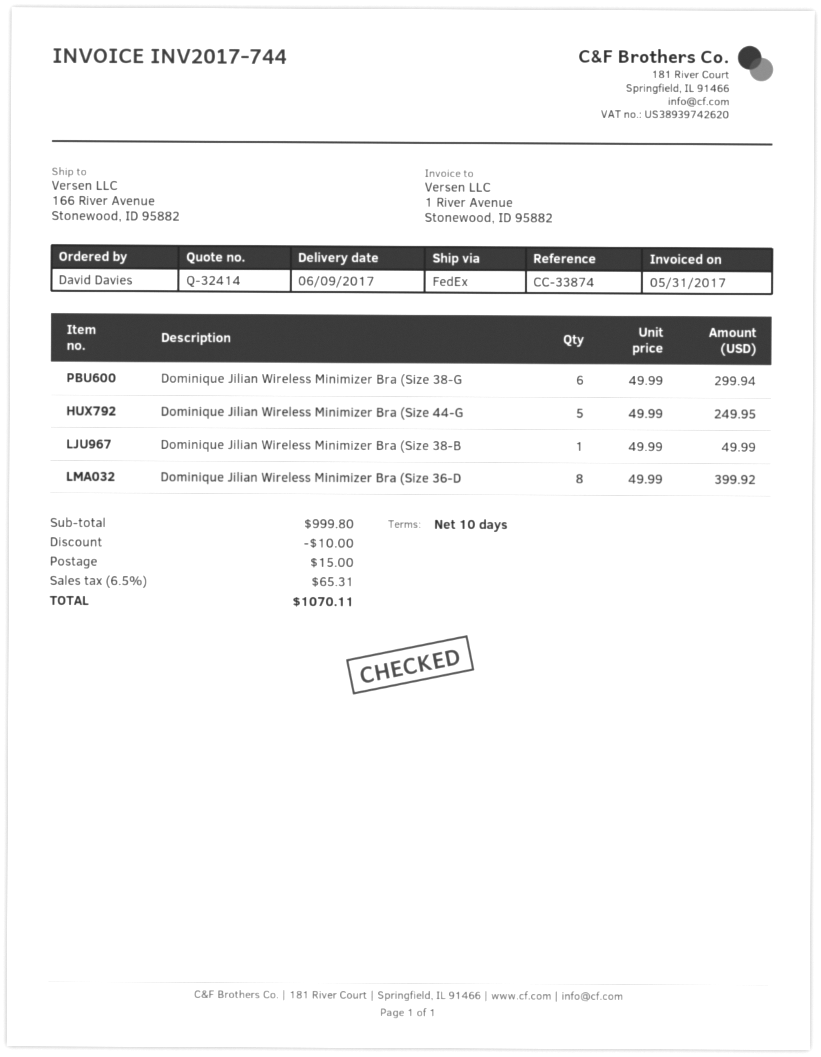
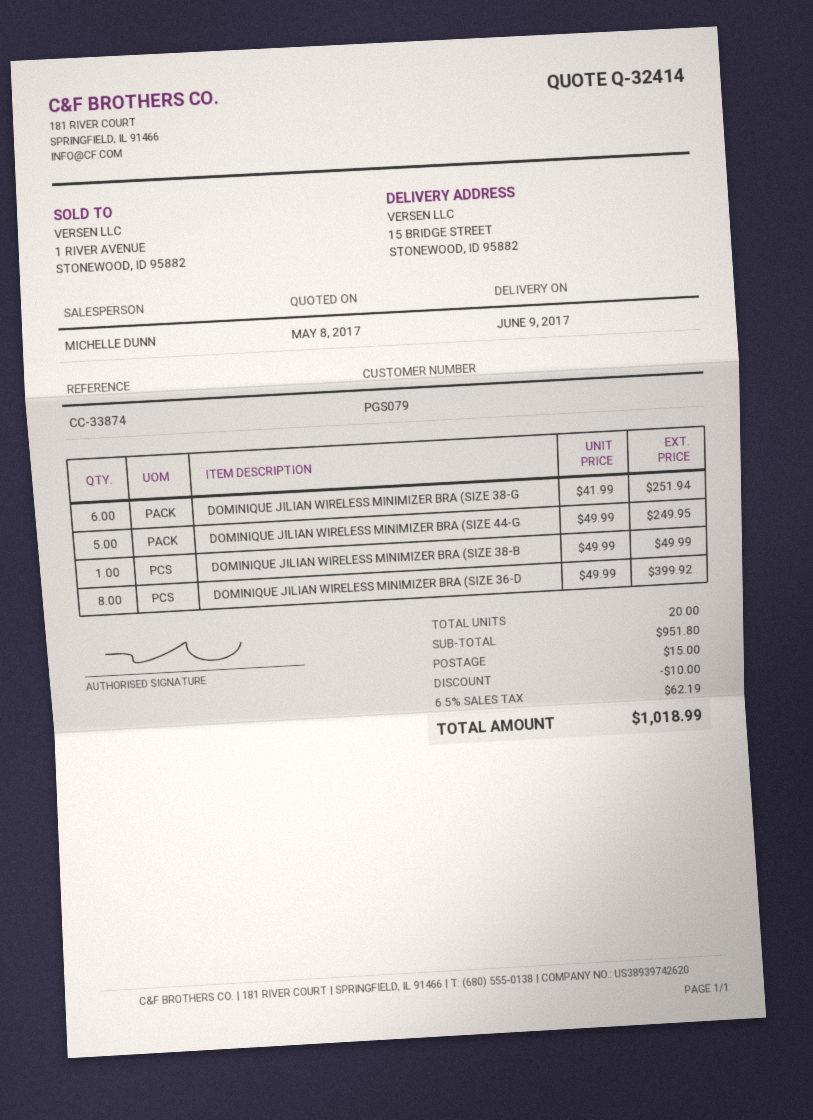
ship to: 166 River Avenue, Stonewood, ID 95882 -> 15 BRIDGE STREET, STONEWOOD, ID 95882
Dominique Jilian Wireless Minimizer Bra (Size 38-G: 6 x 49.99 = 299.94 -> 6 x 41.99 = 251.94
subtotal: 999.80 -> 951.80
tax: 6.5% = 65.31 -> 6.5% = 62.19
total: 1070.11 -> 1018.99

